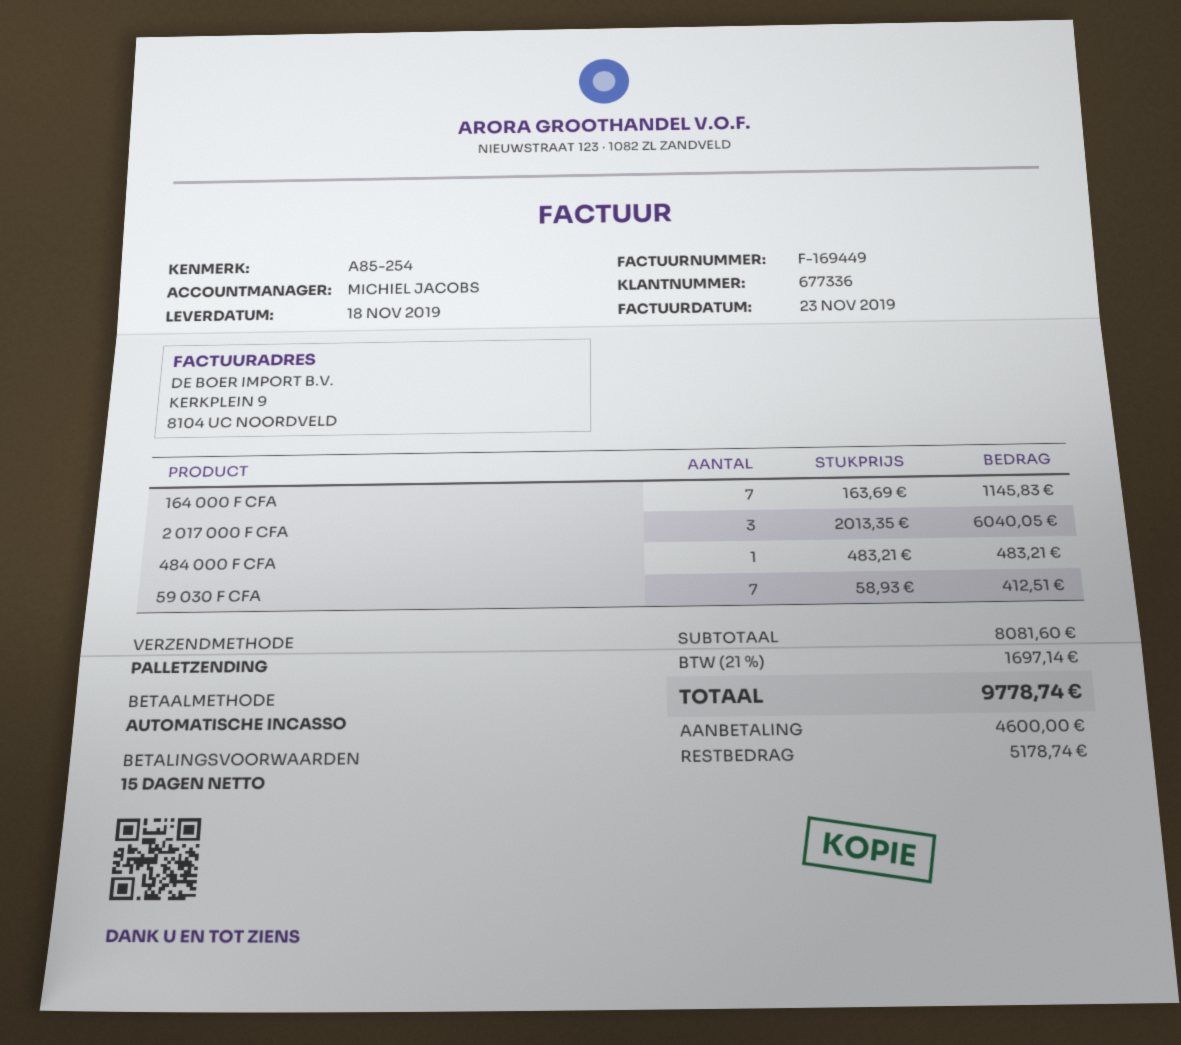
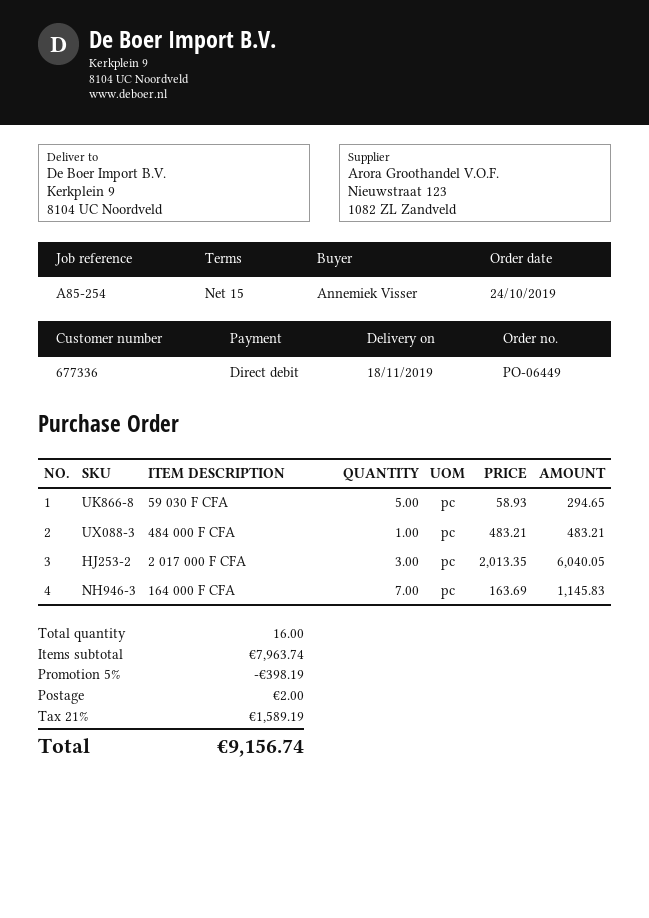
59 030 F CFA: 7 x 58.93 = 412.51 -> 5 x 58.93 = 294.65
subtotal: 8081.60 -> 7963.74
discount: none -> 5% = 398.19
shipping: none -> 2.00
tax: 21% = 1697.14 -> 21% = 1589.19
total: 9778.74 -> 9156.74

